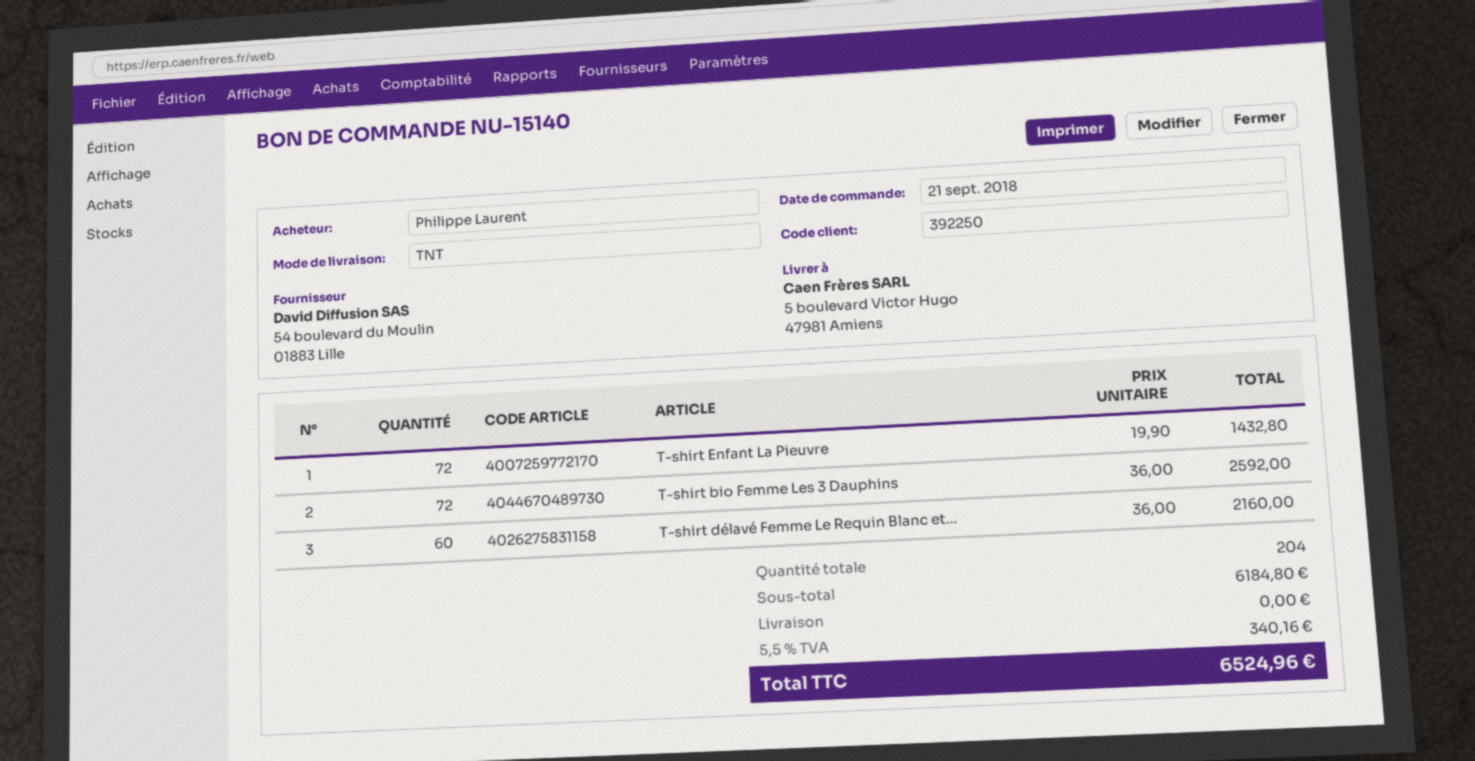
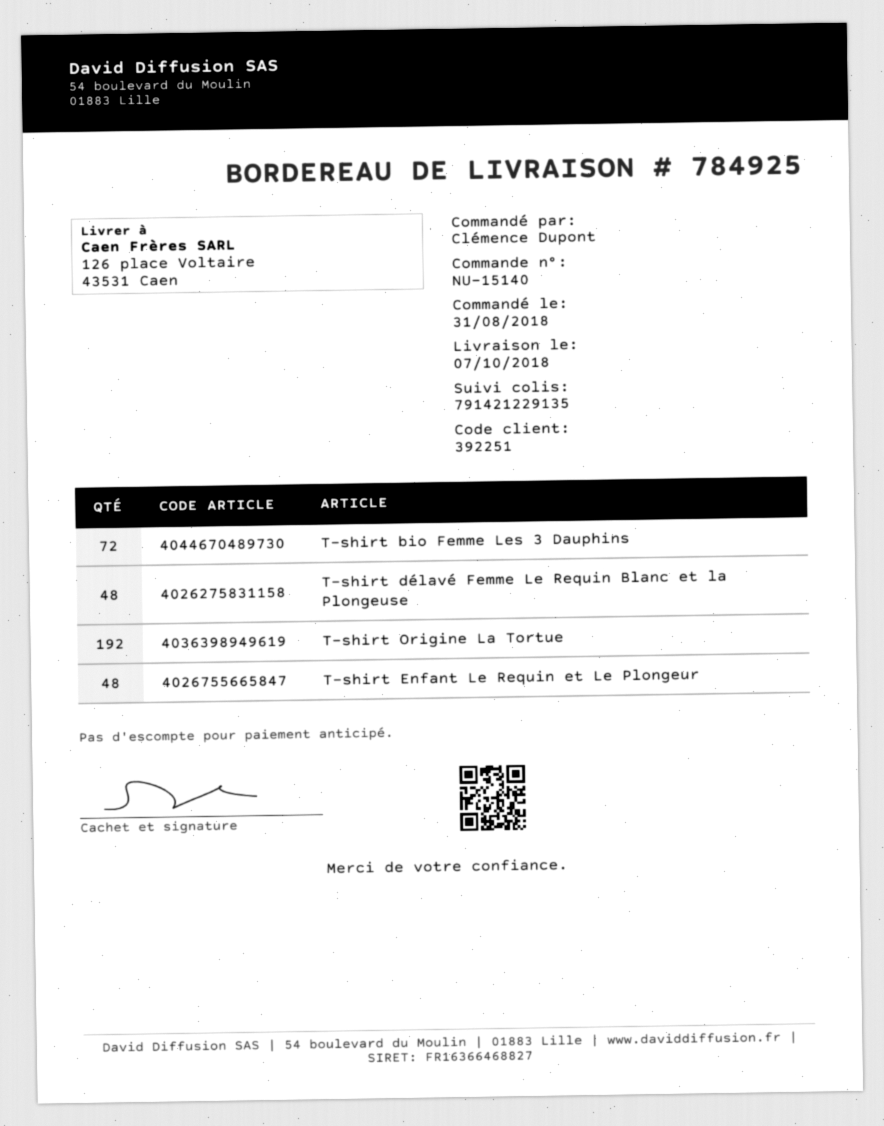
order date: 2018-09-21 -> 2018-08-31
customer number: 392250 -> 392251
ordered by: Philippe Laurent -> Clémence Dupont
ship to: 5 boulevard Victor Hugo, 47981 Amiens -> 126 place Voltaire, 43531 Caen
T-shirt Enfant La Pieuvre: 72 -> none
T-shirt délavé Femme Le Requin Blanc et...: 60 -> 48
T-shirt Origine La Tortue: none -> 192
T-shirt Enfant Le Requin et Le Plongeur: none -> 48

